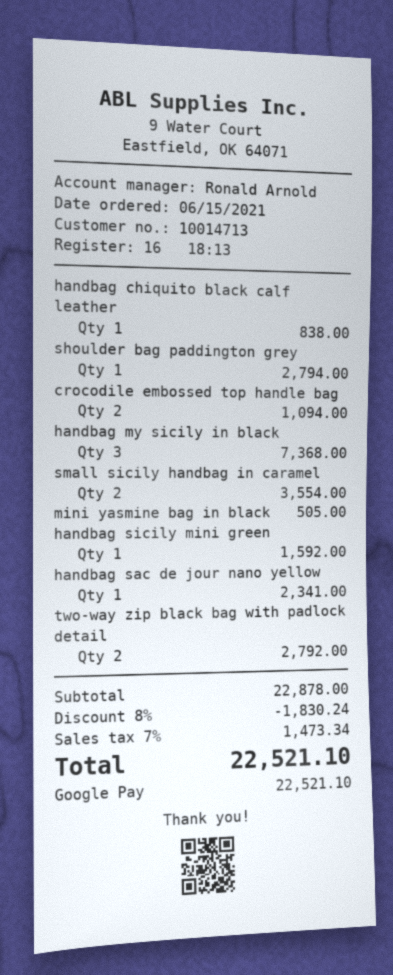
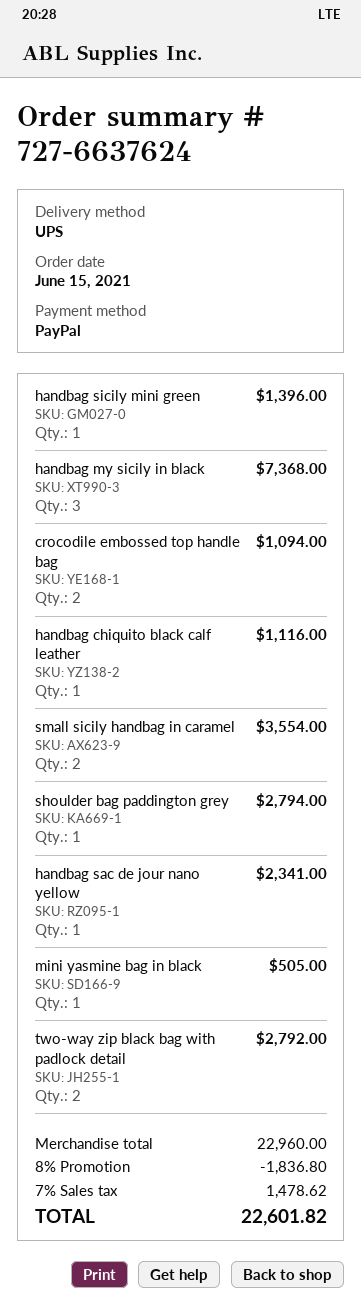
payment method: Google Pay -> PayPal
handbag chiquito black calf leather: 1 for 838.00 -> 1 for 1116.00
handbag sicily mini green: 1 for 1592.00 -> 1 for 1396.00
subtotal: 22878.00 -> 22960.00
discount: 8% = 1830.24 -> 8% = 1836.80
tax: 7% = 1473.34 -> 7% = 1478.62
total: 22521.10 -> 22601.82

